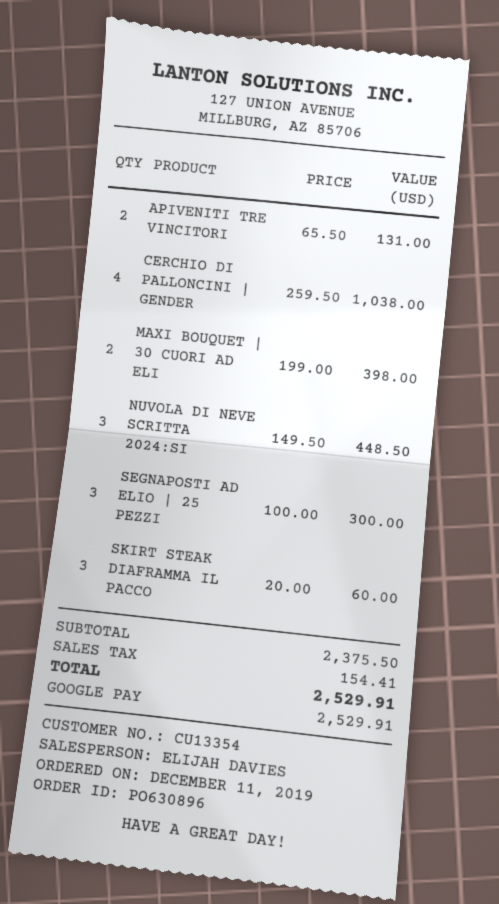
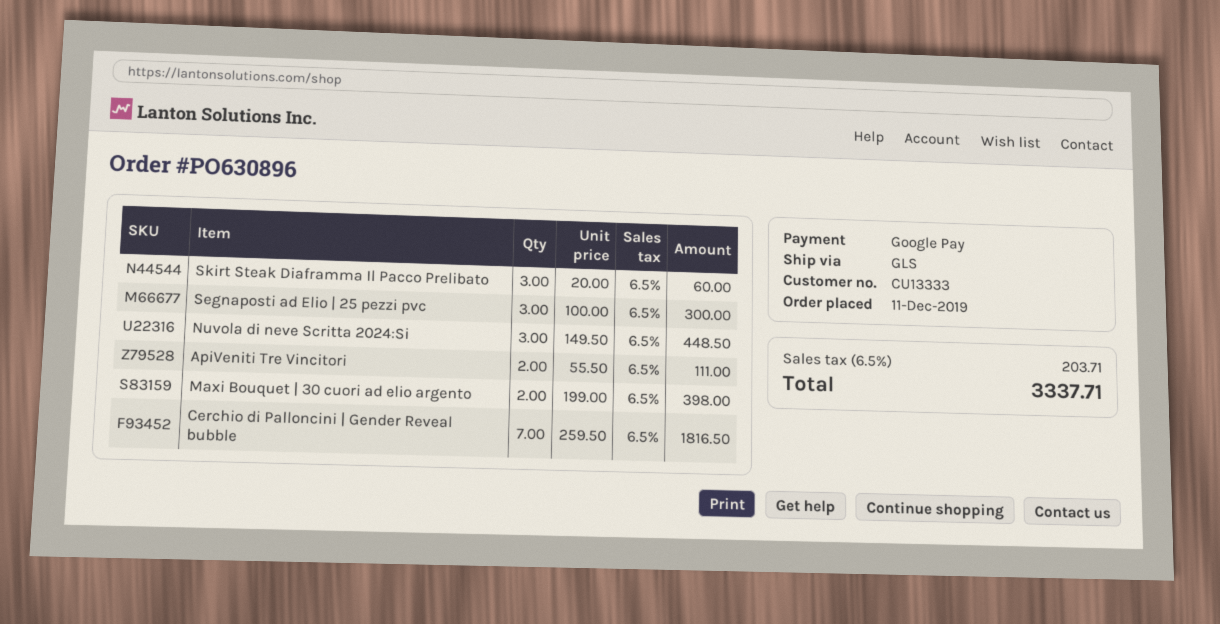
customer number: CU13354 -> CU13333
APIVENITI TRE VINCITORI: 2 x 65.50 = 131.00 -> 2 x 55.50 = 111.00
CERCHIO DI PALLONCINI | GENDER: 4 x 259.50 = 1038.00 -> 7 x 259.50 = 1816.50
tax: 154.41 -> 203.71
total: 2529.91 -> 3337.71

